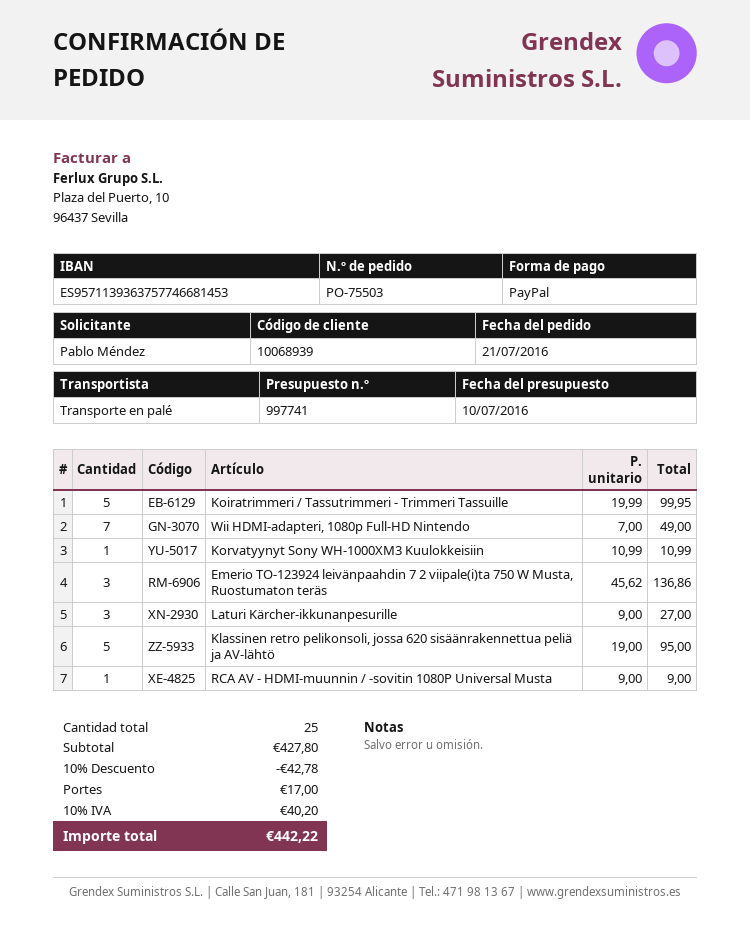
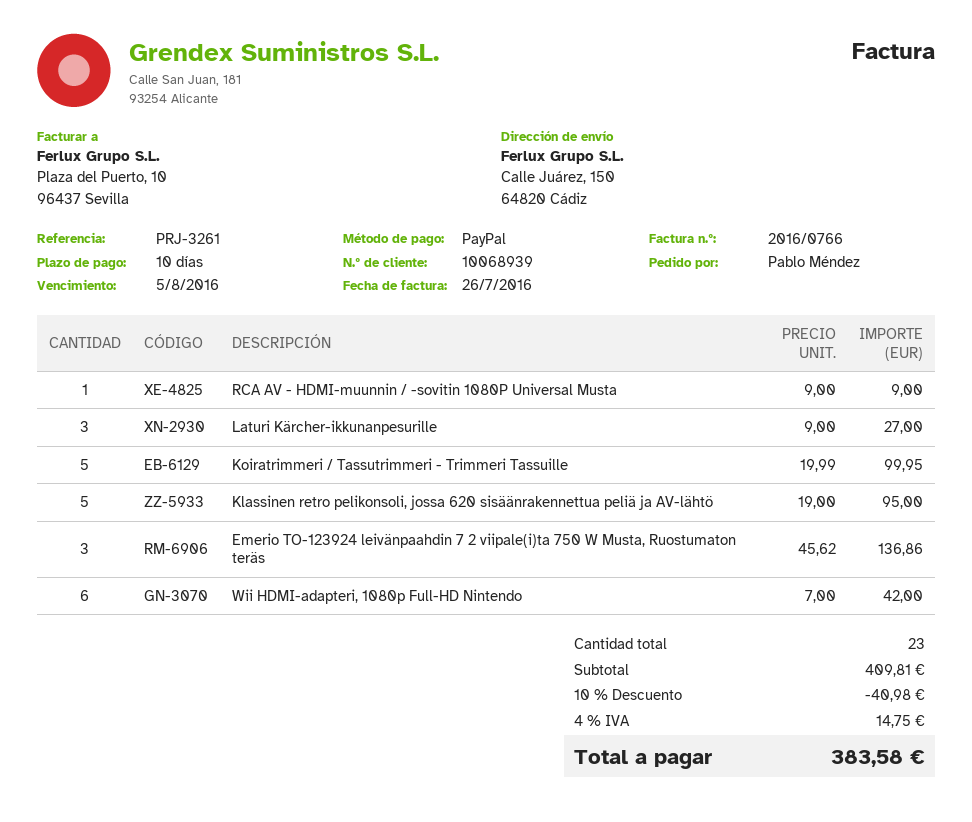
Wii HDMI-adapteri, 1080p Full-HD Nintendo: 7 x 7.00 = 49.00 -> 6 x 7.00 = 42.00
Korvatyynyt Sony WH-1000XM3 Kuulokkeisiin: 1 x 10.99 = 10.99 -> none
total quantity: 25 -> 23
subtotal: 427.80 -> 409.81
discount: 10% = 42.78 -> 10% = 40.98
shipping: 17.00 -> none
tax: 10% = 40.20 -> 4% = 14.75
total: 442.22 -> 383.58

